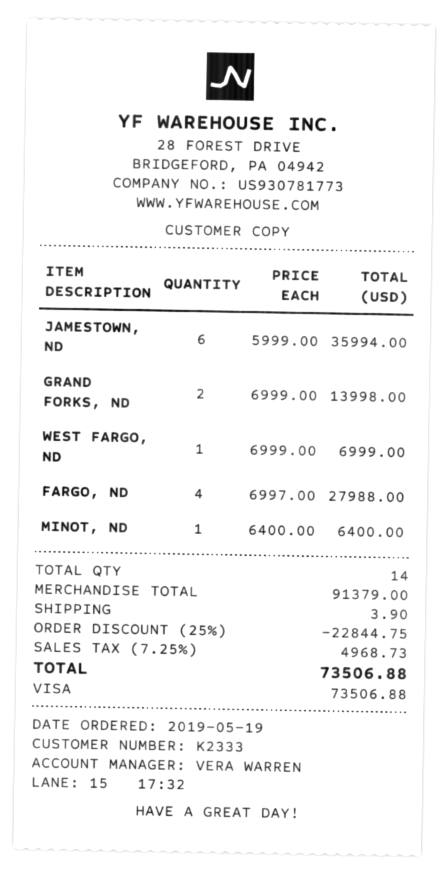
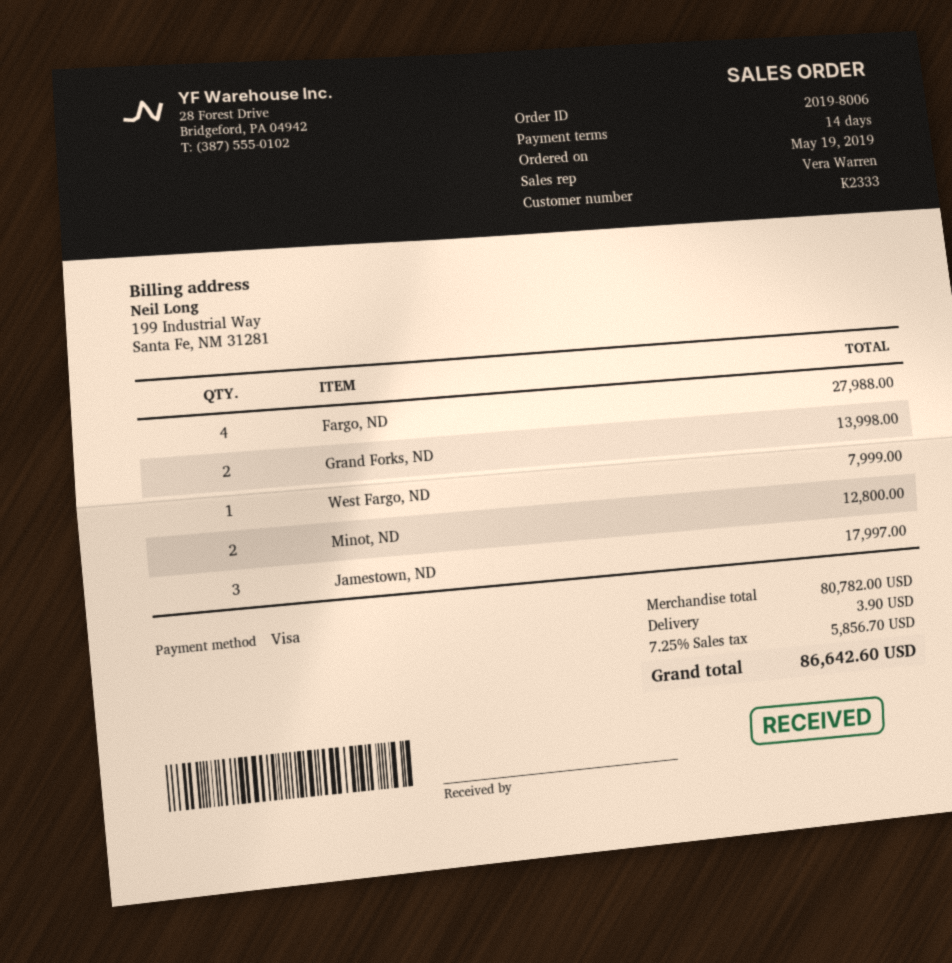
JAMESTOWN, ND: 6 for 35994.00 -> 3 for 17997.00
WEST FARGO, ND: 1 for 6999.00 -> 1 for 7999.00
MINOT, ND: 1 for 6400.00 -> 2 for 12800.00
subtotal: 91379.00 -> 80782.00
discount: 25% = 22844.75 -> none
tax: 7.25% = 4968.73 -> 7.25% = 5856.70
total: 73506.88 -> 86642.60

